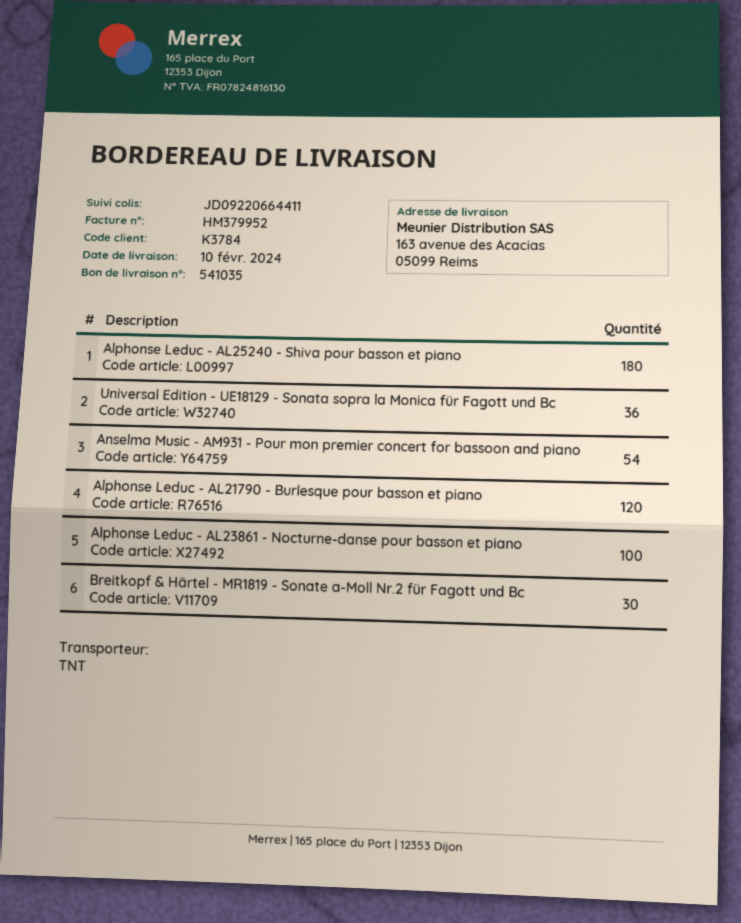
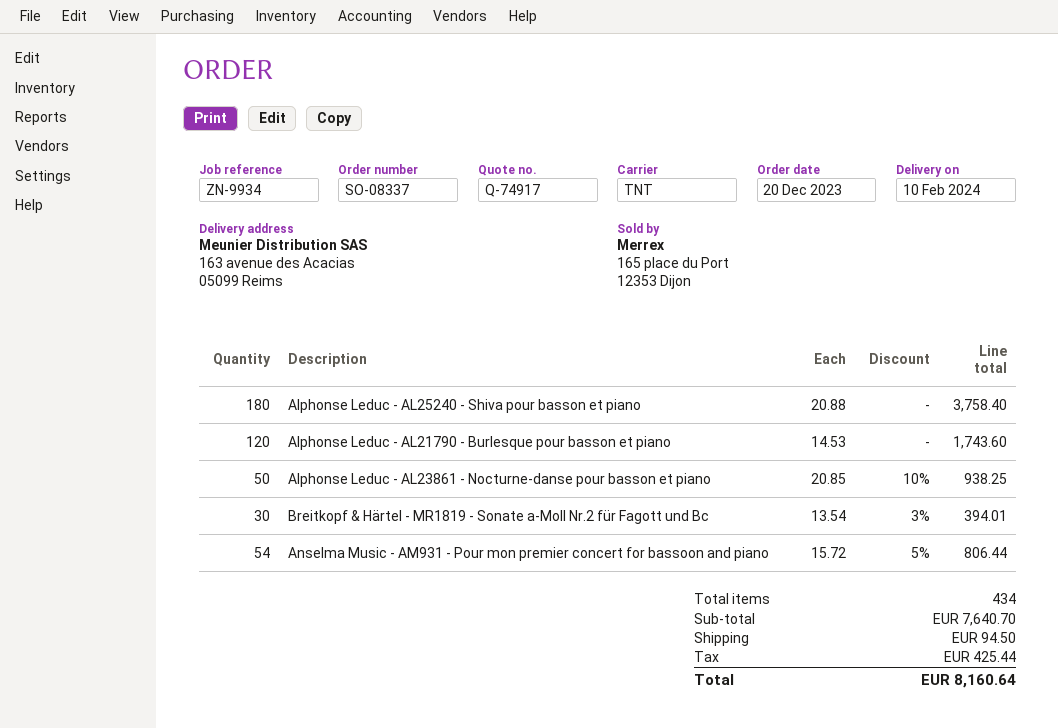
Universal Edition - UE18129 - Sonata sopra la Monica für Fagott und Bc: 36 -> none
Alphonse Leduc - AL23861 - Nocturne-danse pour basson et piano: 100 -> 50

